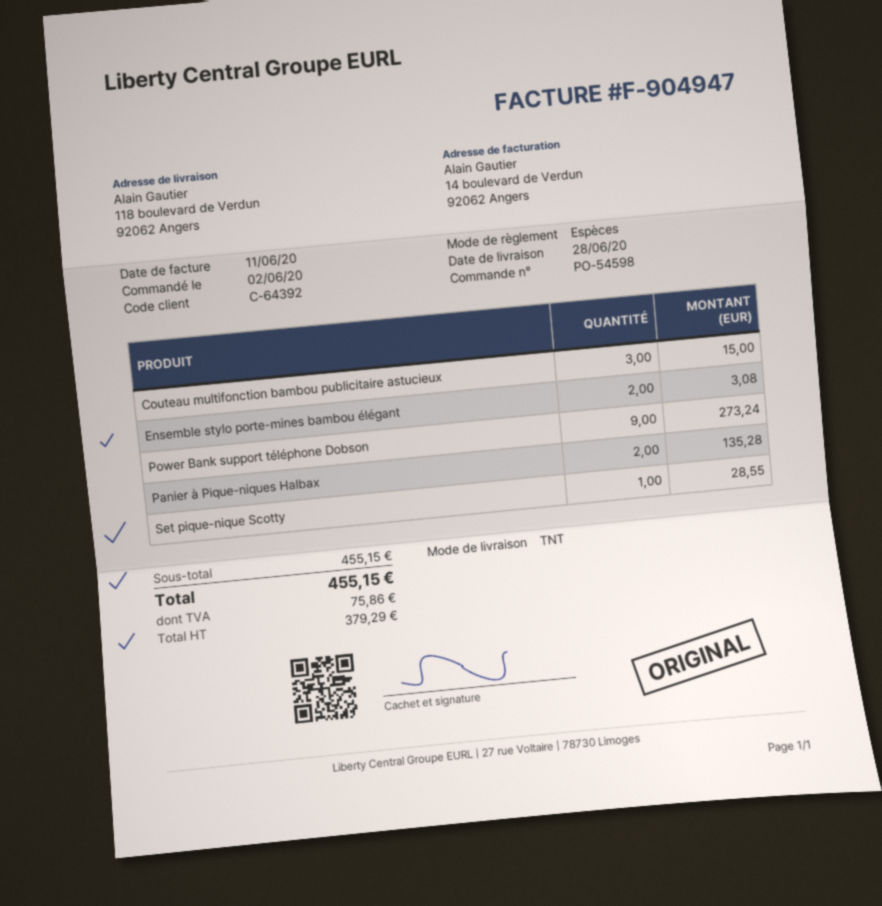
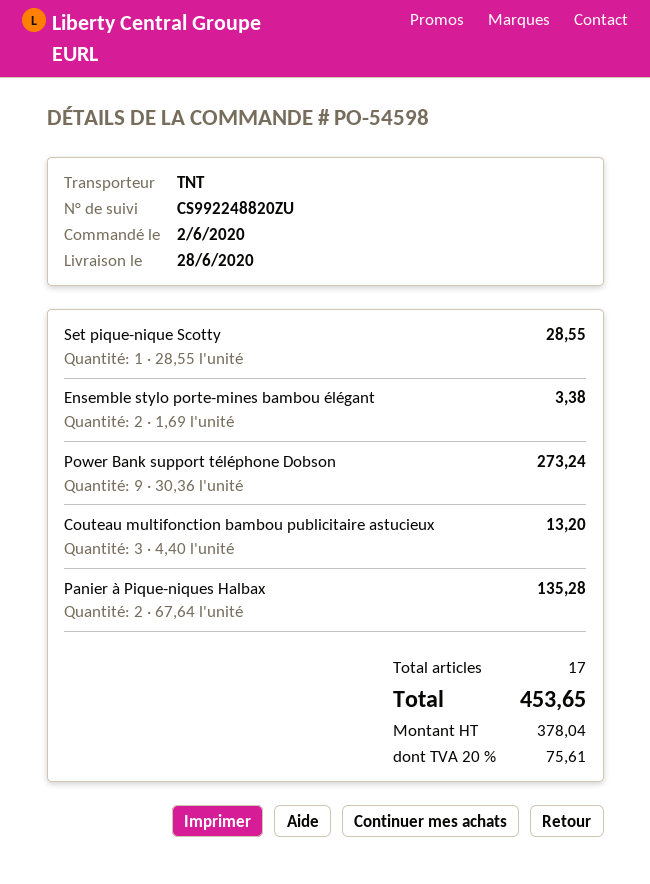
Couteau multifonction bambou publicitaire astucieux: 3 for 15.00 -> 3 for 13.20
Ensemble stylo porte-mines bambou élégant: 2 for 3.08 -> 2 for 3.38
net: 379.29 -> 378.04
tax: 75.86 -> 75.61
total: 455.15 -> 453.65

